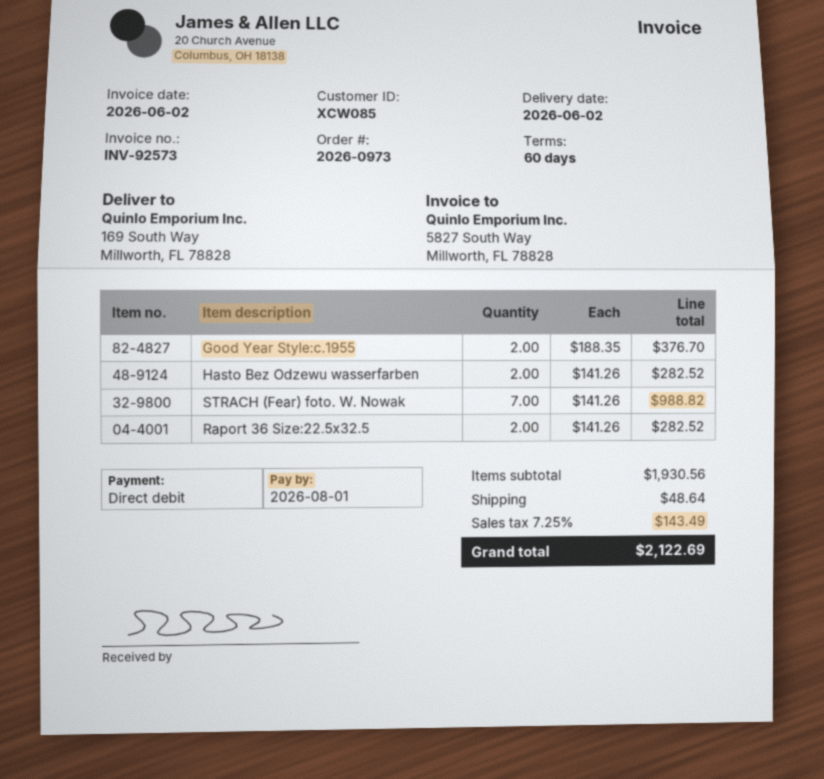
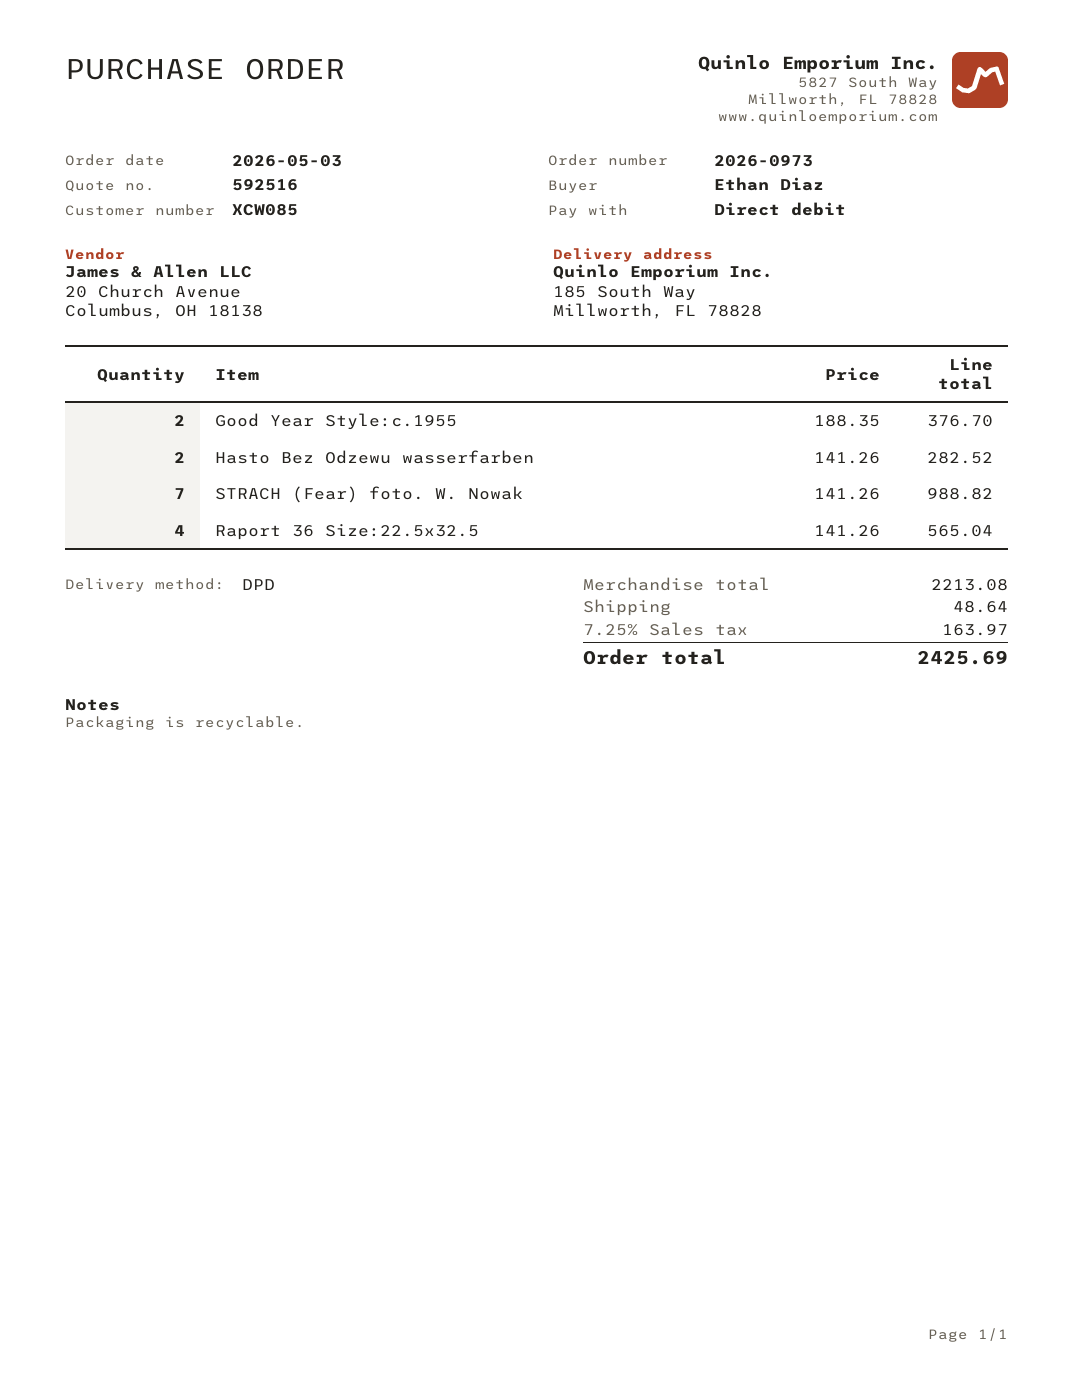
ship to: 169 South Way, Millworth, FL 78828 -> 185 South Way, Millworth, FL 78828
Raport 36 Size:22.5x32.5: 2 x 141.26 = 282.52 -> 4 x 141.26 = 565.04
subtotal: 1930.56 -> 2213.08
tax: 7.25% = 143.49 -> 7.25% = 163.97
total: 2122.69 -> 2425.69

